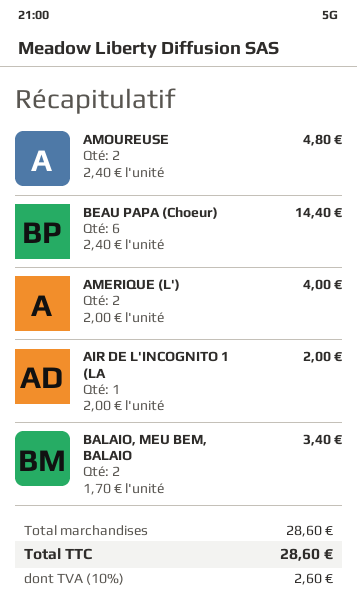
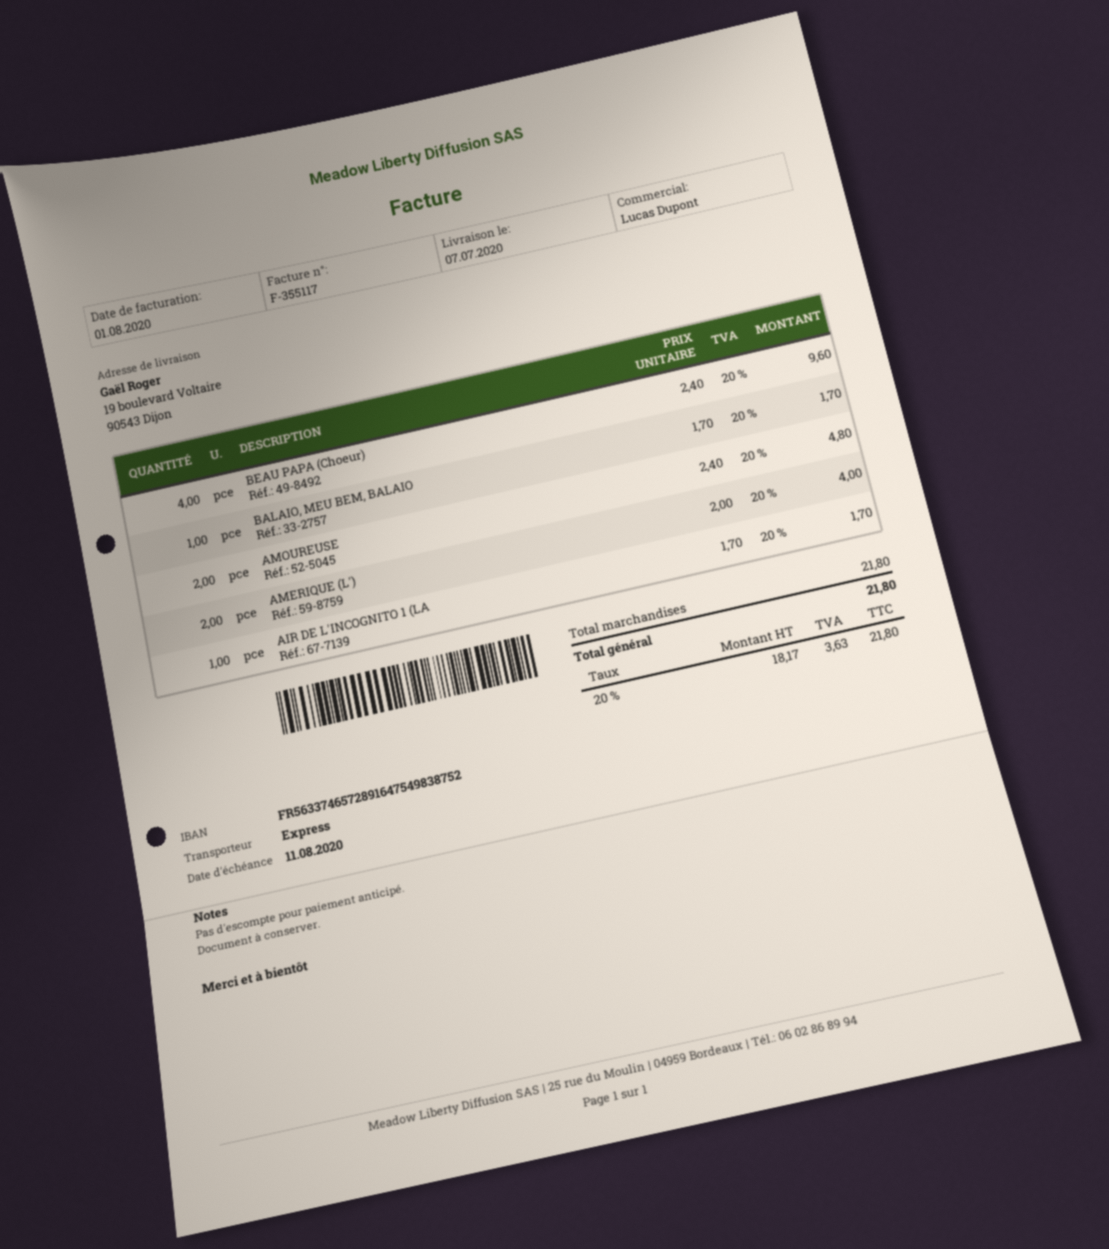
BEAU PAPA (Choeur): 6 x 2.40 = 14.40 -> 4 x 2.40 = 9.60
AIR DE L'INCOGNITO 1 (LA: 1 x 2.00 = 2.00 -> 1 x 1.70 = 1.70
BALAIO, MEU BEM, BALAIO: 2 x 1.70 = 3.40 -> 1 x 1.70 = 1.70
subtotal: 28.60 -> 21.80
tax: 10% = 2.60 -> 20% = 3.63
total: 28.60 -> 21.80

